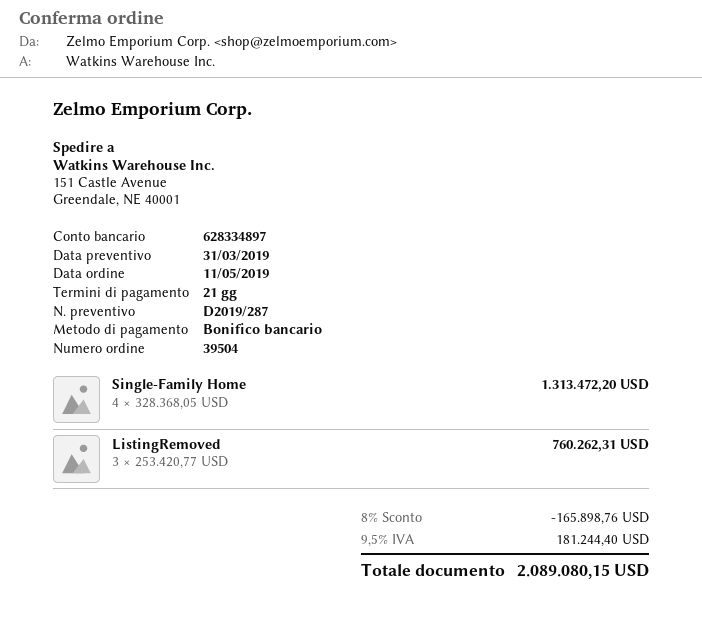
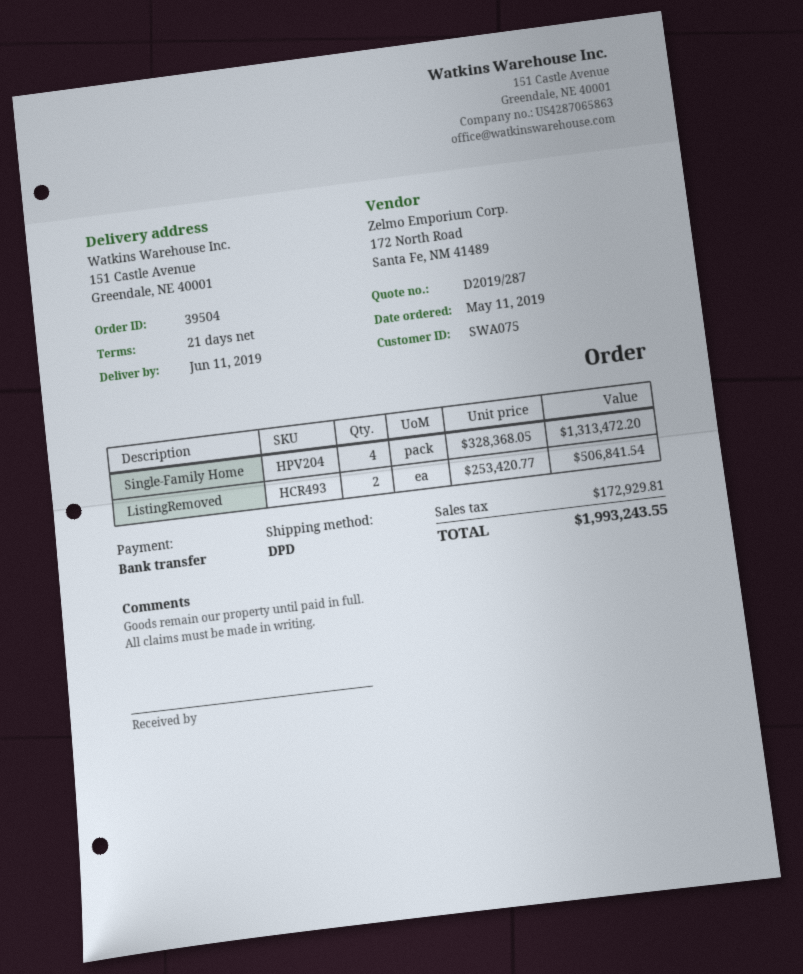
ListingRemoved: 3 x 253420.77 = 760262.31 -> 2 x 253420.77 = 506841.54
discount: 8% = 165898.76 -> none
tax: 181244.40 -> 172929.81
total: 2089080.15 -> 1993243.55

